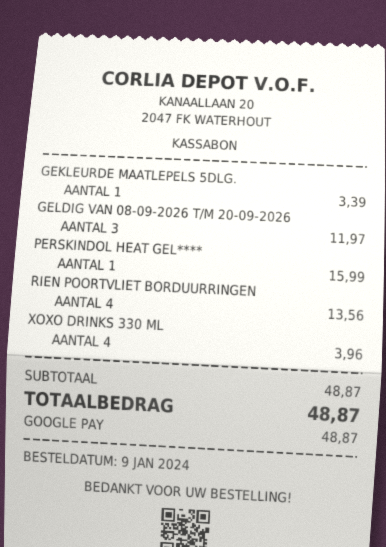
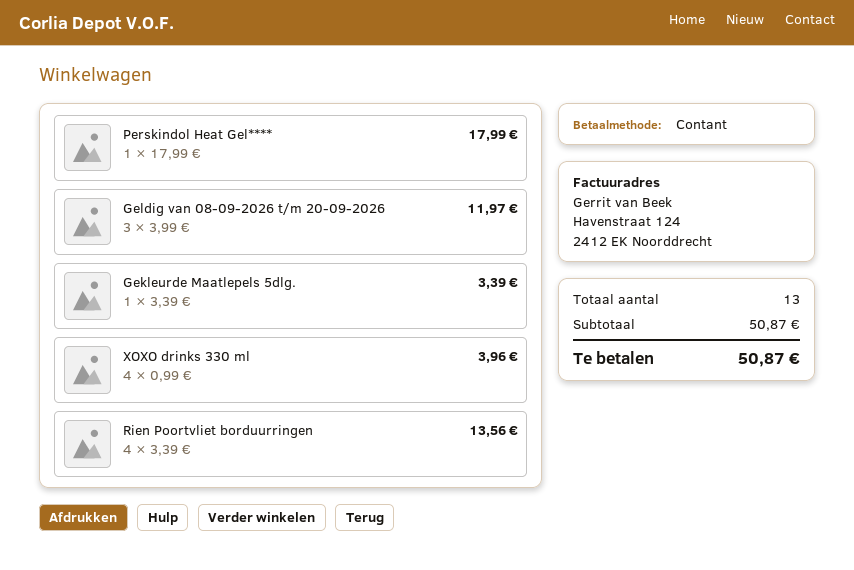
payment method: Google Pay -> cash
PERSKINDOL HEAT GEL****: 1 for 15.99 -> 1 for 17.99
subtotal: 48.87 -> 50.87
total: 48.87 -> 50.87

